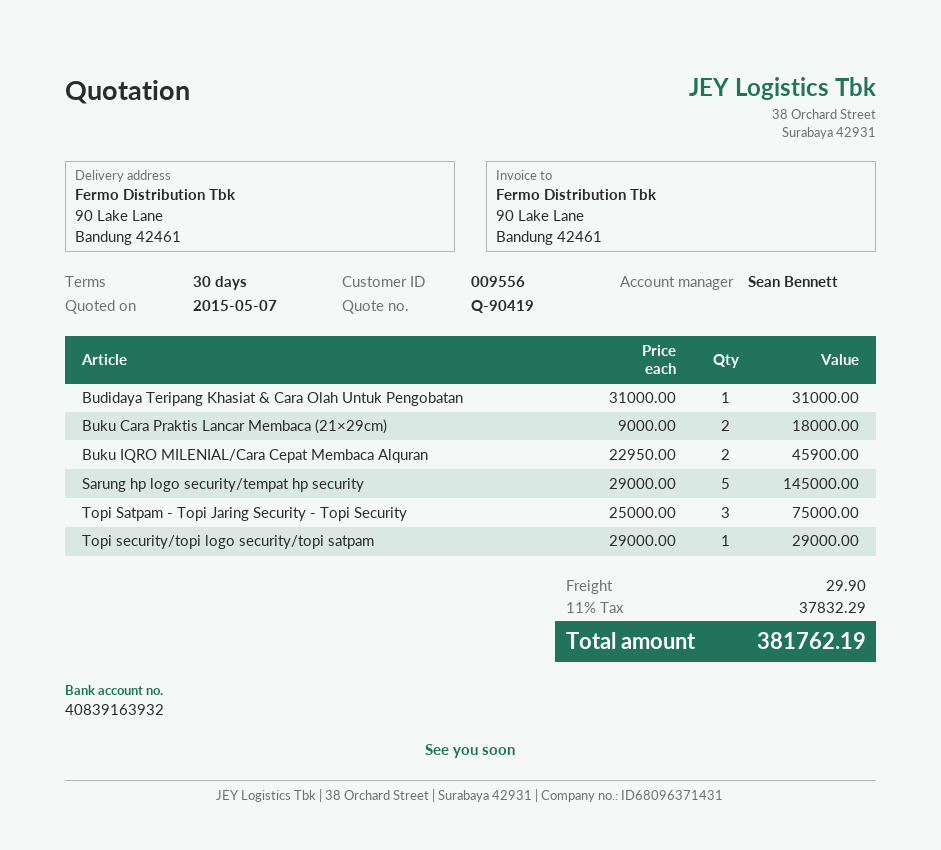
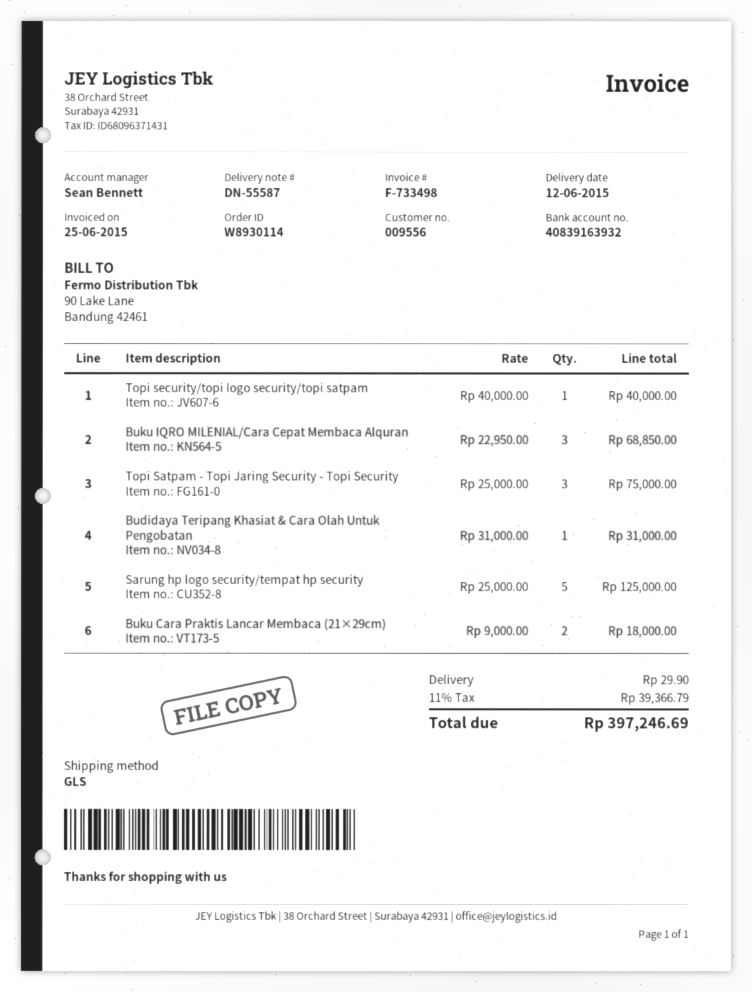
Buku IQRO MILENIAL/Cara Cepat Membaca Alquran: 2 x 22950.00 = 45900.00 -> 3 x 22950.00 = 68850.00
Sarung hp logo security/tempat hp security: 5 x 29000.00 = 145000.00 -> 5 x 25000.00 = 125000.00
Topi security/topi logo security/topi satpam: 1 x 29000.00 = 29000.00 -> 1 x 40000.00 = 40000.00
tax: 11% = 37832.29 -> 11% = 39366.79
total: 381762.19 -> 397246.69

